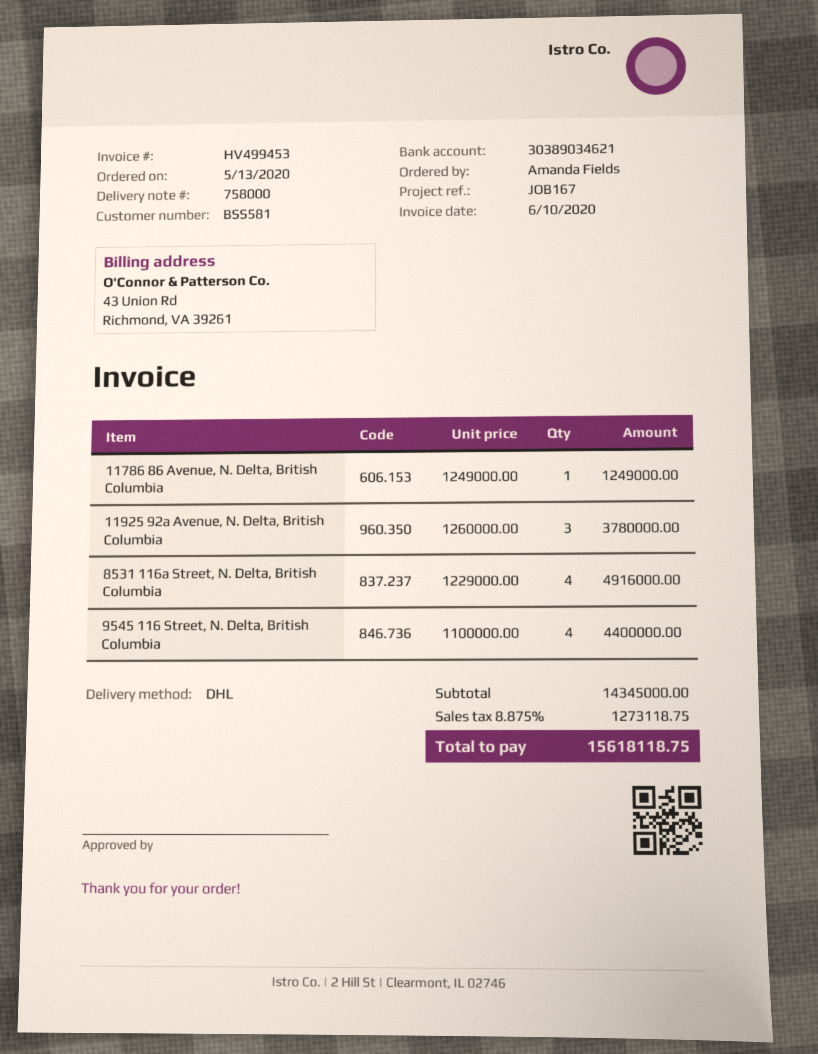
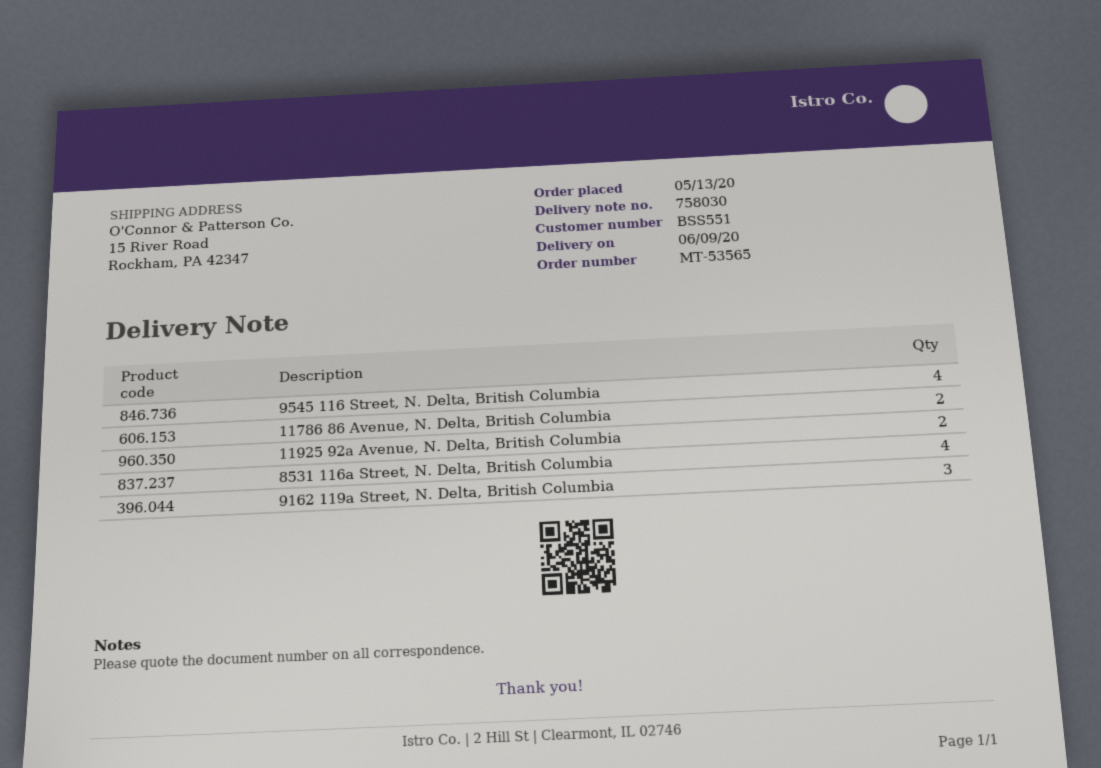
delivery note number: 758000 -> 758030
customer number: BSS581 -> BSS551
11786 86 Avenue, N. Delta, British Columbia: 1 -> 2
11925 92a Avenue, N. Delta, British Columbia: 3 -> 2
9162 119a Street, N. Delta, British Columbia: none -> 3

